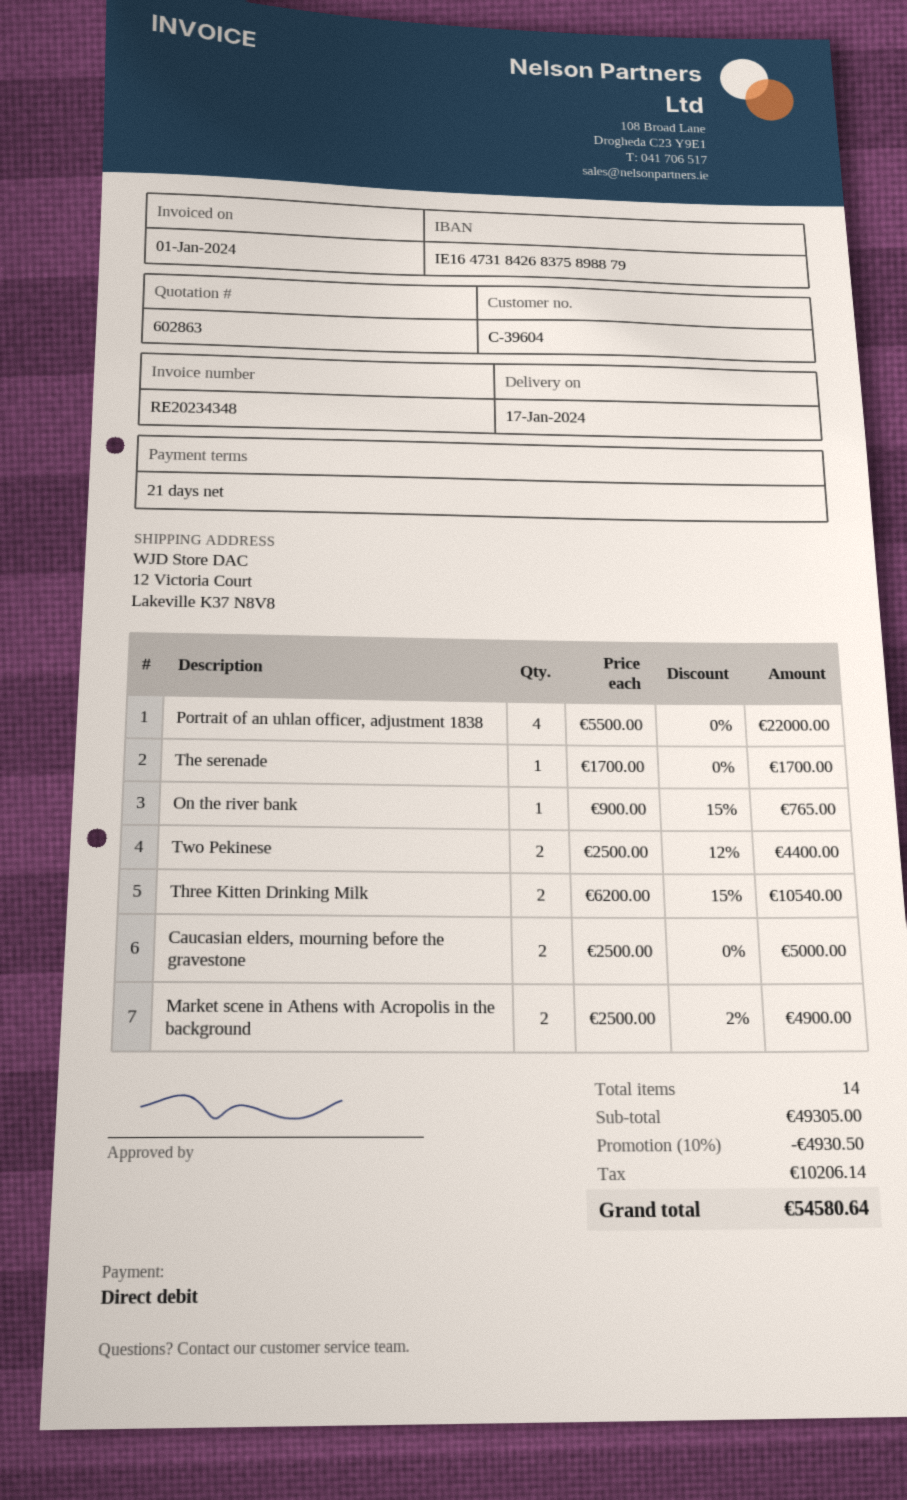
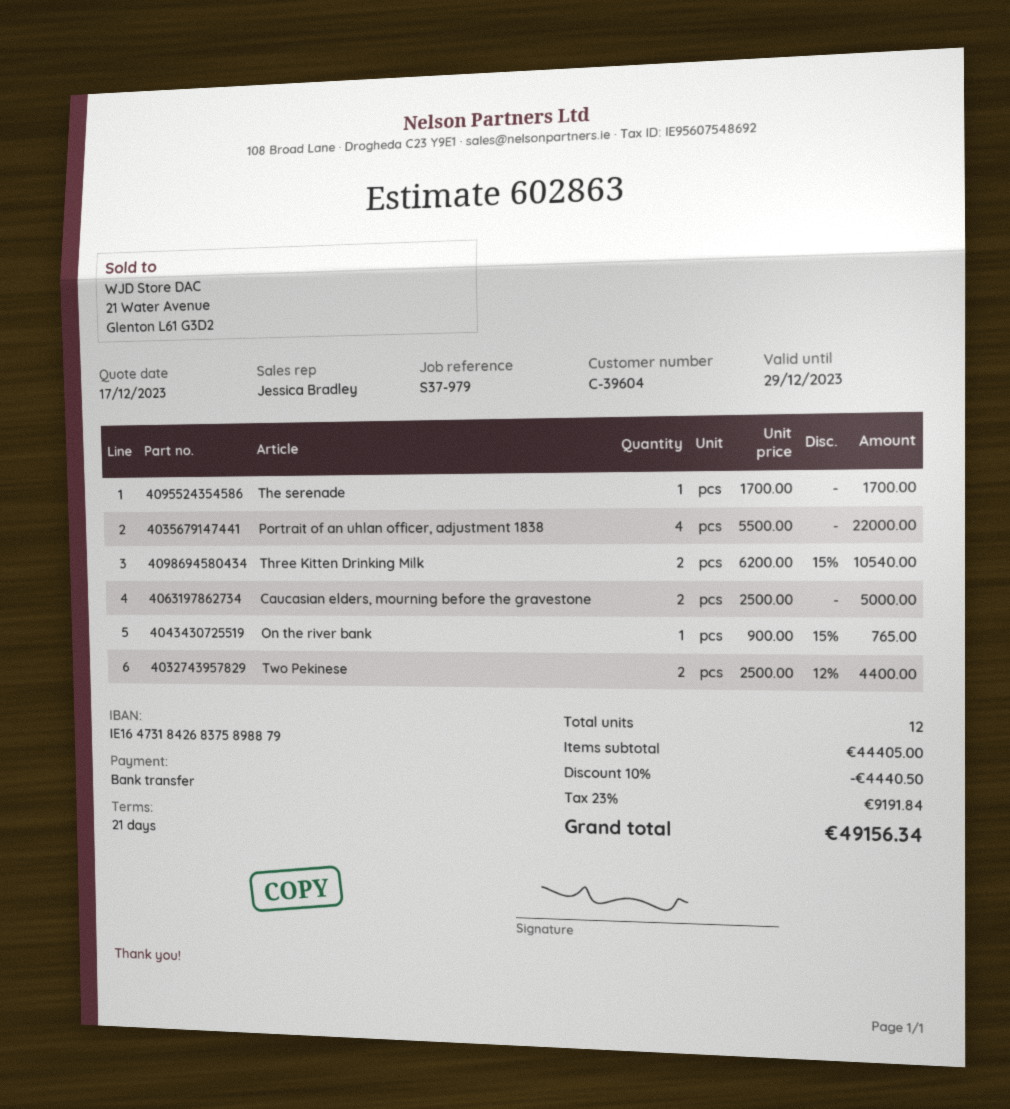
payment method: direct debit -> bank transfer
Market scene in Athens with Acropolis in the background: 2 x 2500.00 - 2% = 4900.00 -> none
total quantity: 14 -> 12
subtotal: 49305.00 -> 44405.00
discount: 10% = 4930.50 -> 10% = 4440.50
tax: 10206.14 -> 9191.84
total: 54580.64 -> 49156.34

